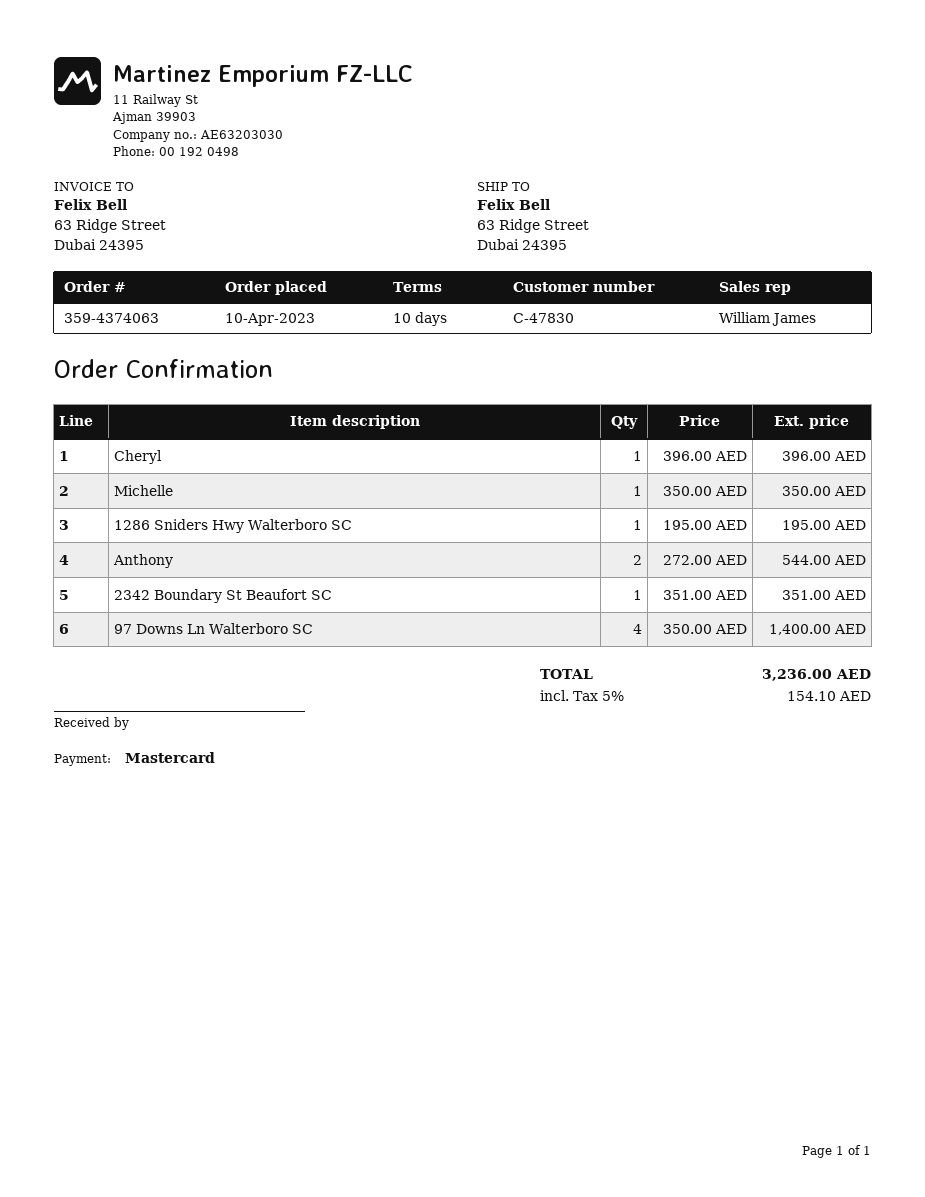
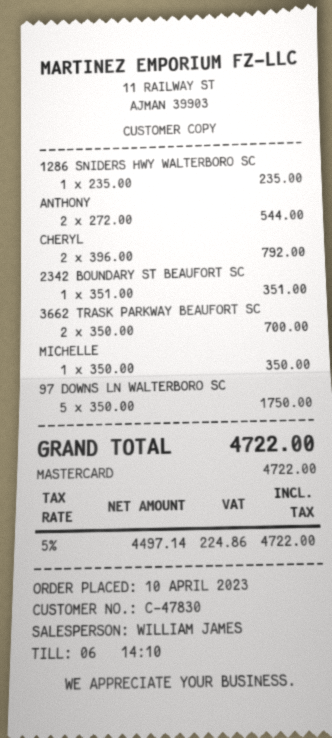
Cheryl: 1 x 396.00 = 396.00 -> 2 x 396.00 = 792.00
1286 Sniders Hwy Walterboro SC: 1 x 195.00 = 195.00 -> 1 x 235.00 = 235.00
97 Downs Ln Walterboro SC: 4 x 350.00 = 1400.00 -> 5 x 350.00 = 1750.00
3662 TRASK PARKWAY BEAUFORT SC: none -> 2 x 350.00 = 700.00
tax: 5% = 154.10 -> 5% = 224.86
total: 3236.00 -> 4722.00

